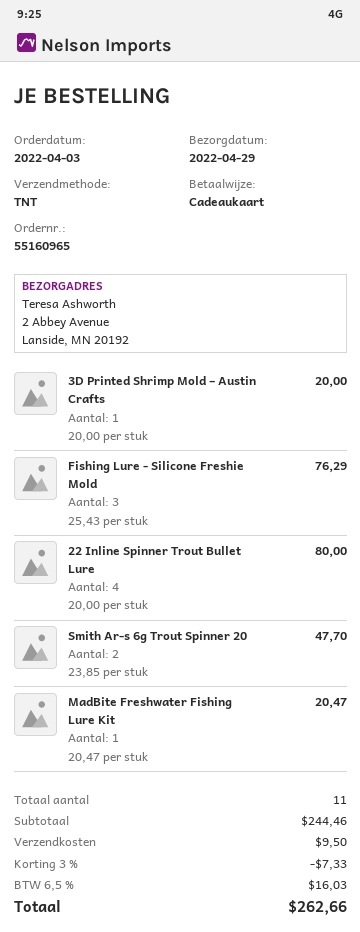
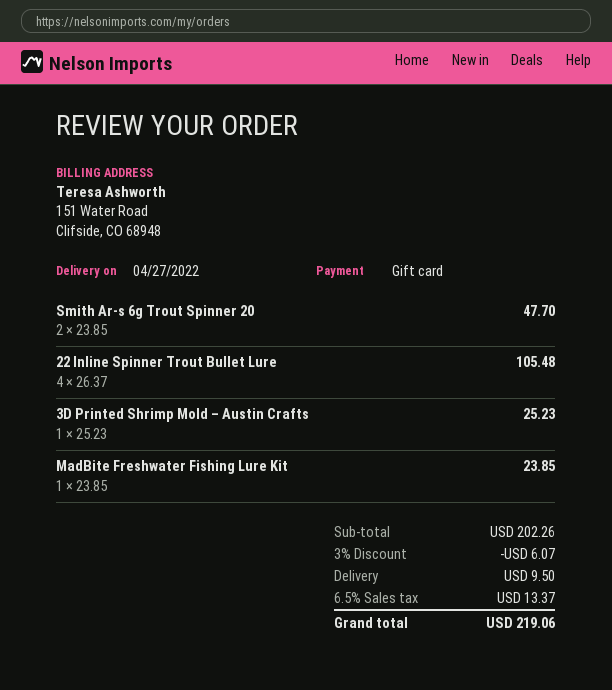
delivery date: 2022-04-29 -> 2022-04-27
3D Printed Shrimp Mold – Austin Crafts: 1 x 20.00 = 20.00 -> 1 x 25.23 = 25.23
Fishing Lure - Silicone Freshie Mold: 3 x 25.43 = 76.29 -> none
22 Inline Spinner Trout Bullet Lure: 4 x 20.00 = 80.00 -> 4 x 26.37 = 105.48
MadBite Freshwater Fishing Lure Kit: 1 x 20.47 = 20.47 -> 1 x 23.85 = 23.85
subtotal: 244.46 -> 202.26
discount: 3% = 7.33 -> 3% = 6.07
tax: 6.5% = 16.03 -> 6.5% = 13.37
total: 262.66 -> 219.06

